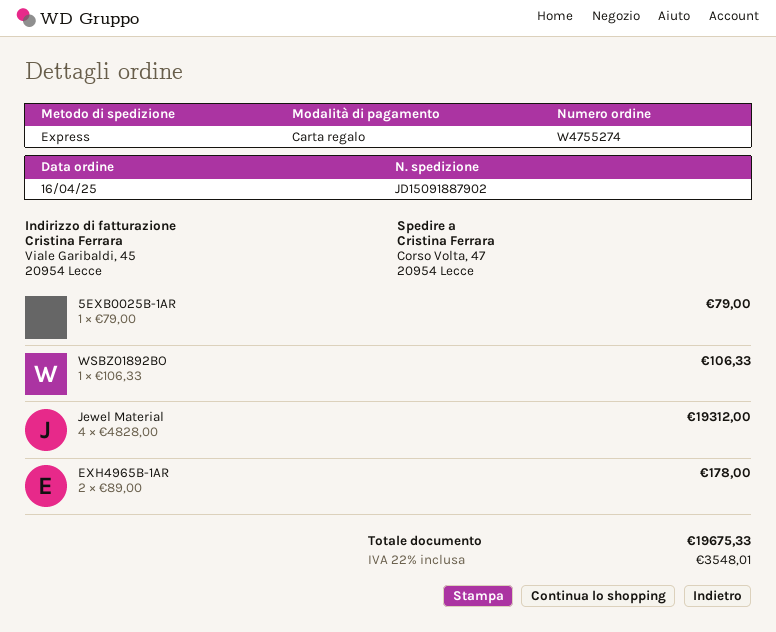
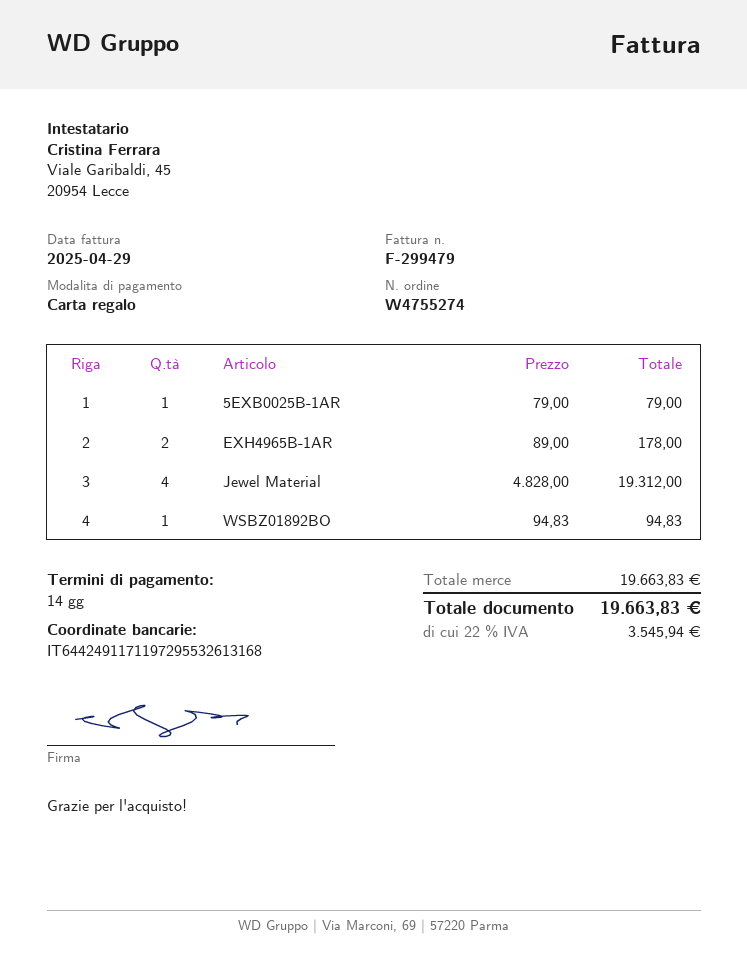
WSBZ01892BO: 1 x 106.33 = 106.33 -> 1 x 94.83 = 94.83
tax: 22% = 3548.01 -> 22% = 3545.94
total: 19675.33 -> 19663.83

